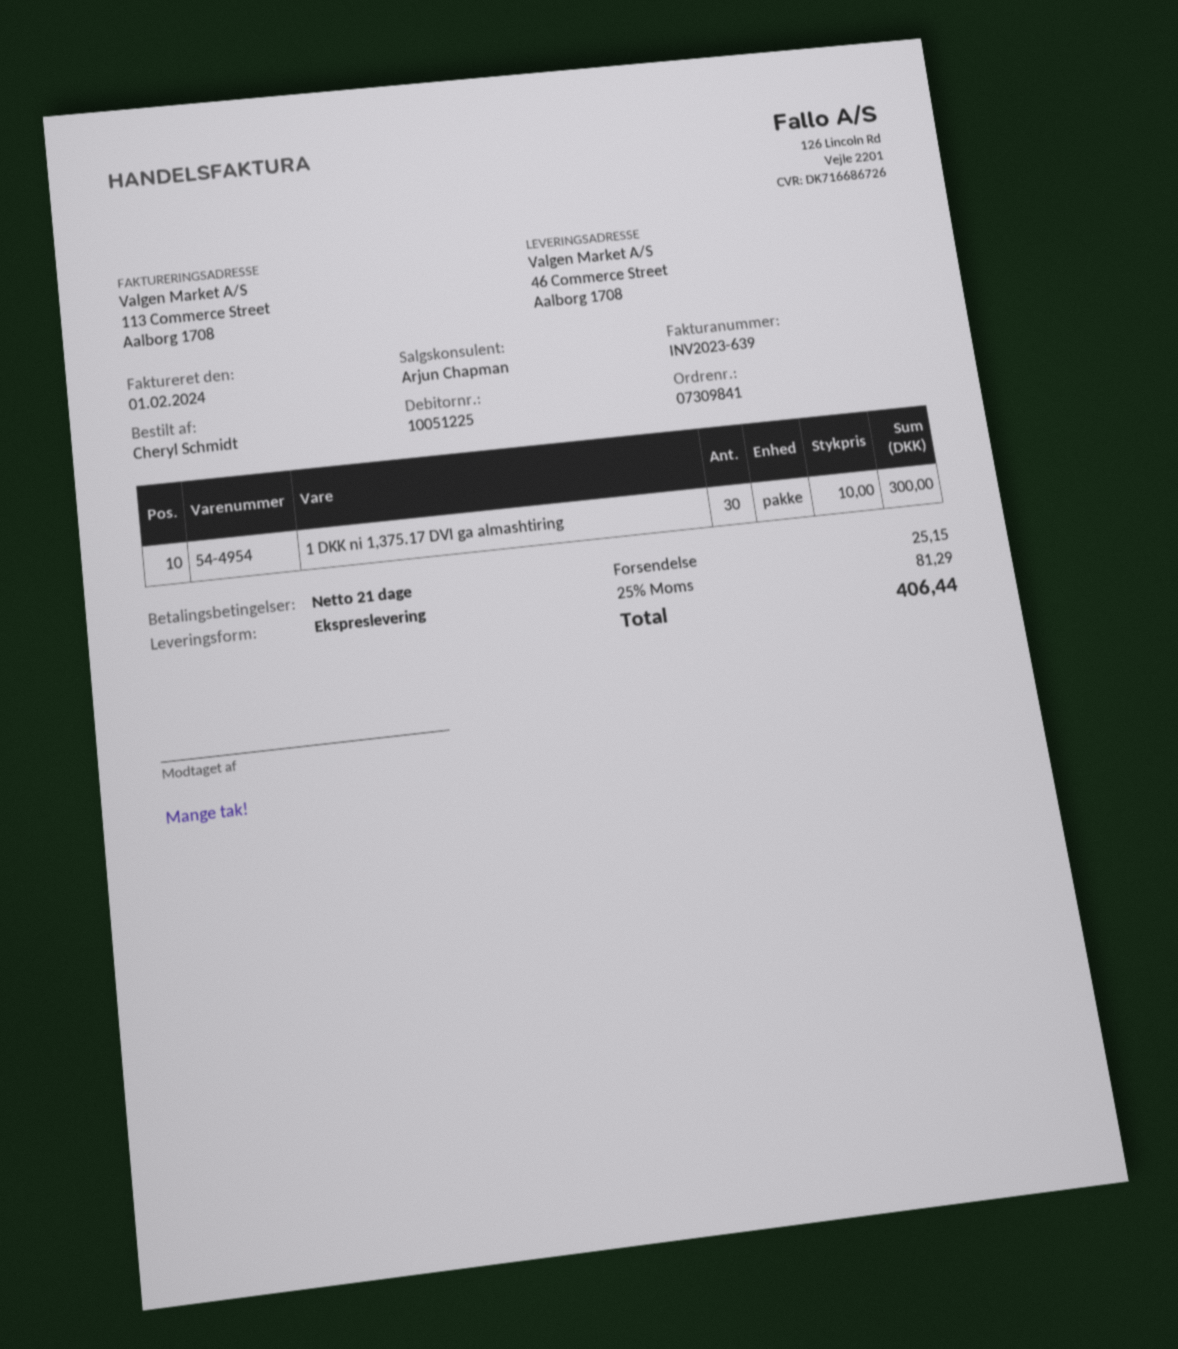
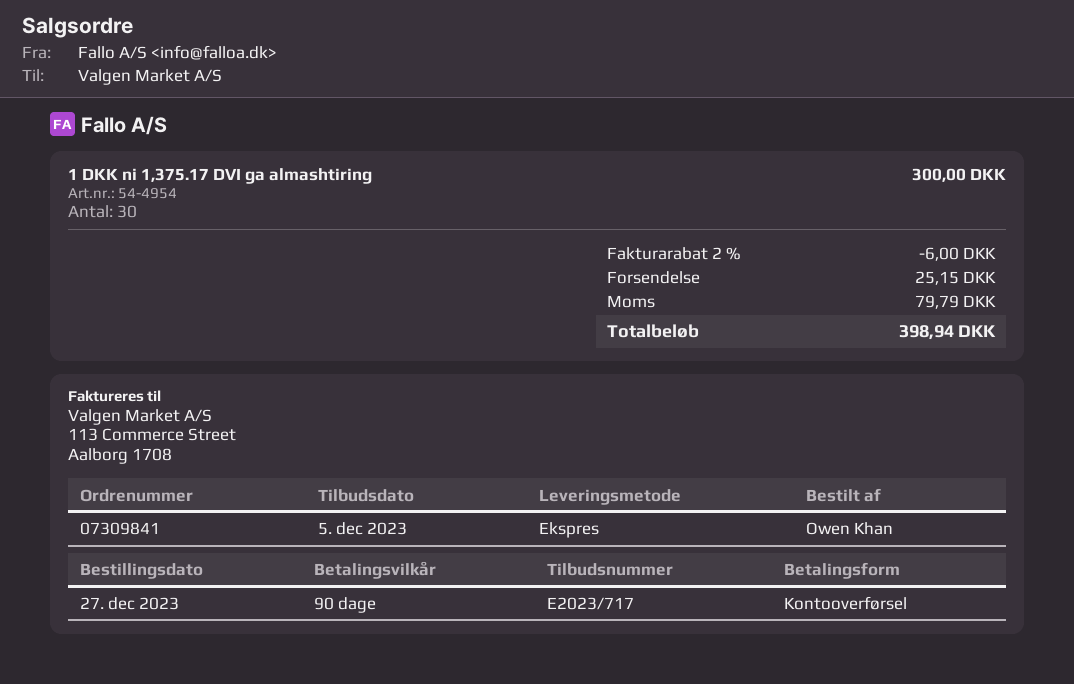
payment terms: 21 days -> 90 days
ordered by: Cheryl Schmidt -> Owen Khan
discount: none -> 2% = 6.00
tax: 81.29 -> 79.79
total: 406.44 -> 398.94

